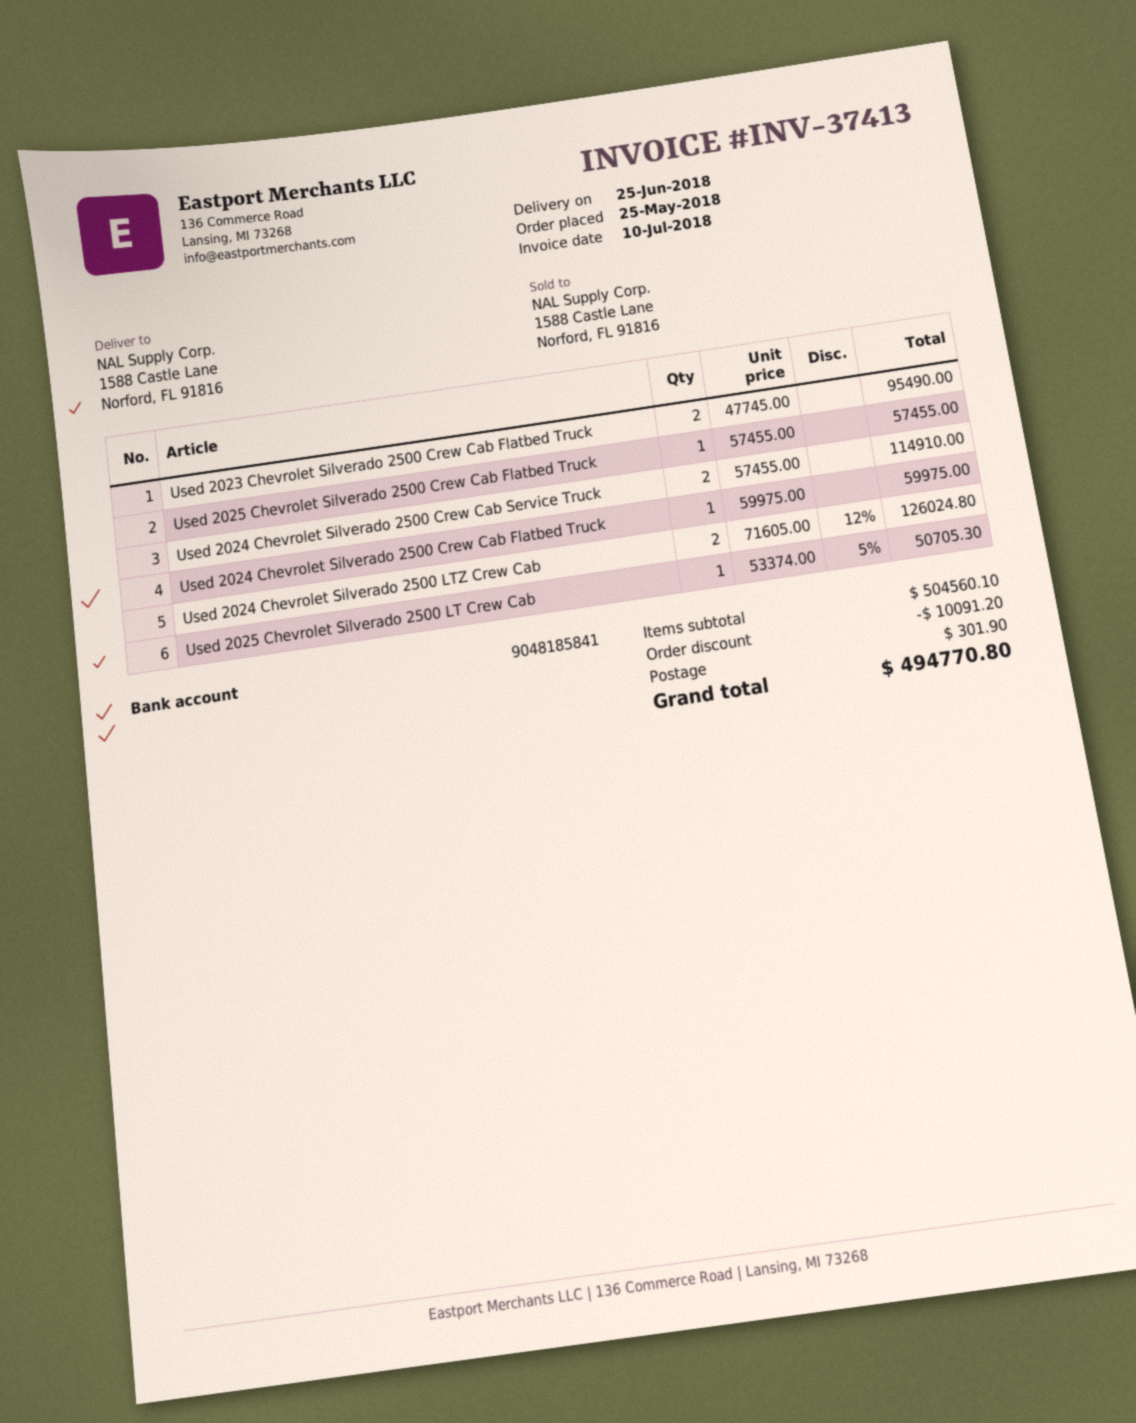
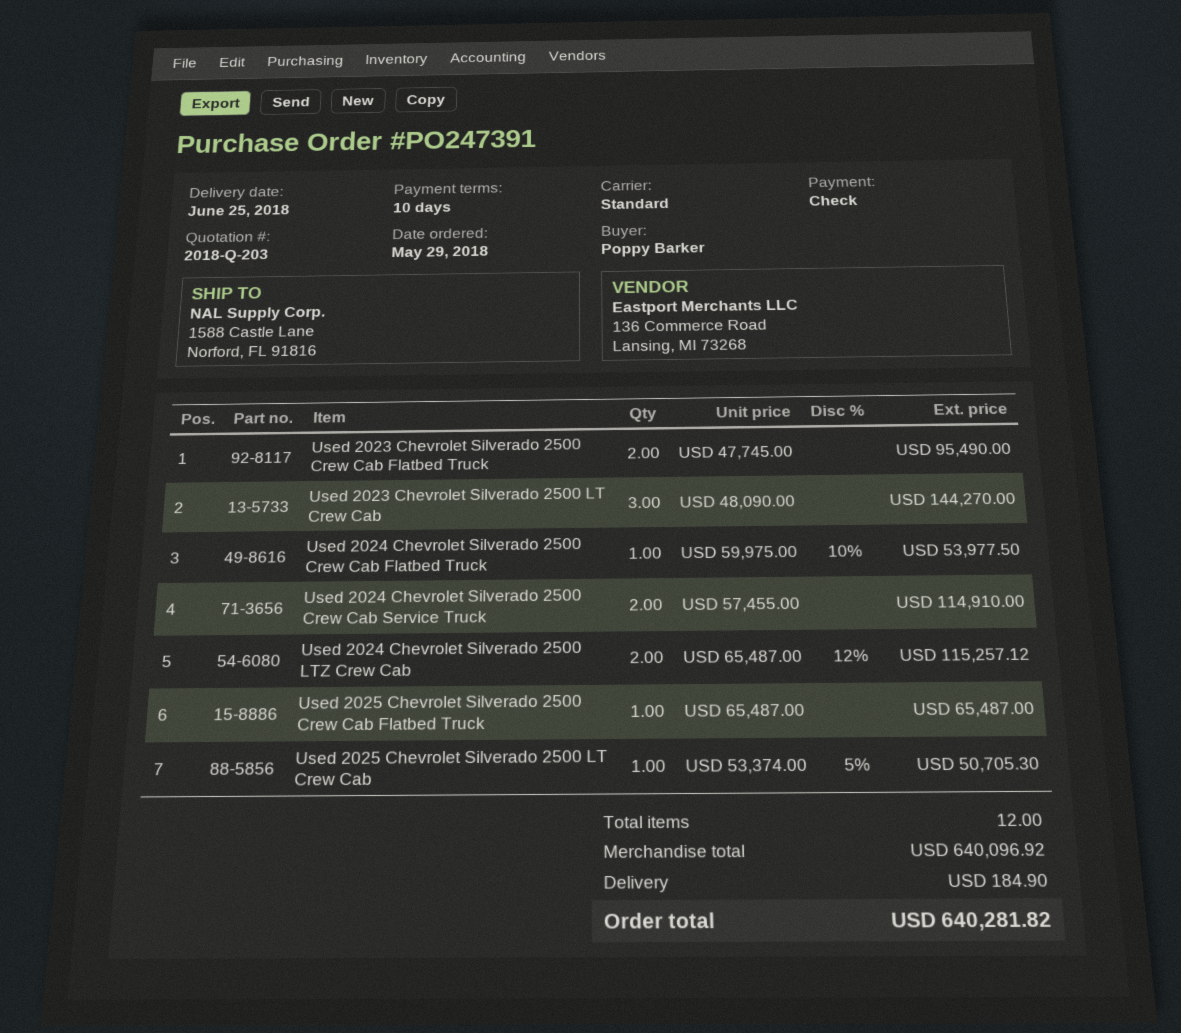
order date: 2018-05-25 -> 2018-05-29
Used 2025 Chevrolet Silverado 2500 Crew Cab Flatbed Truck: 1 x 57455.00 = 57455.00 -> 1 x 65487.00 = 65487.00
Used 2024 Chevrolet Silverado 2500 Crew Cab Flatbed Truck: 1 x 59975.00 = 59975.00 -> 1 x 59975.00 - 10% = 53977.50
Used 2024 Chevrolet Silverado 2500 LTZ Crew Cab: 2 x 71605.00 - 12% = 126024.80 -> 2 x 65487.00 - 12% = 115257.12
Used 2023 Chevrolet Silverado 2500 LT Crew Cab: none -> 3 x 48090.00 = 144270.00
subtotal: 504560.10 -> 640096.92
discount: 10091.20 -> none
shipping: 301.90 -> 184.90
total: 494770.80 -> 640281.82

